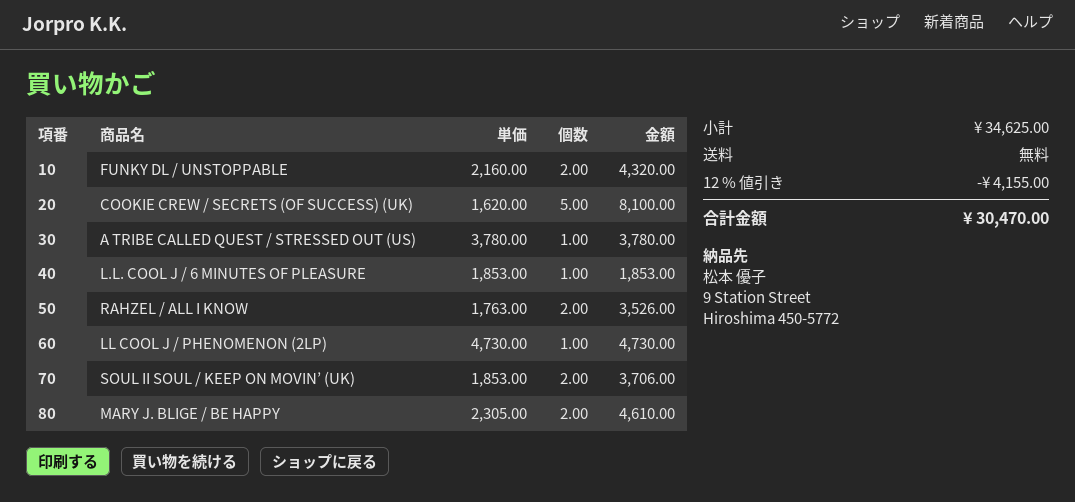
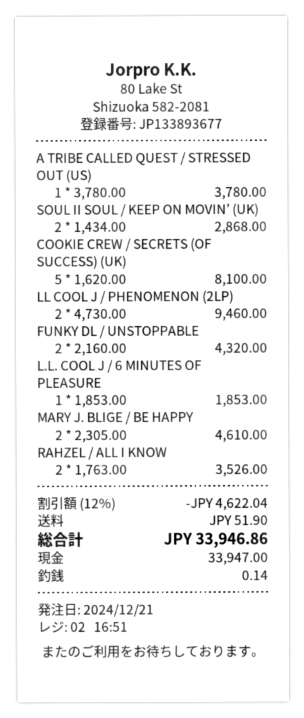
LL COOL J / PHENOMENON (2LP): 1 x 4730.00 = 4730.00 -> 2 x 4730.00 = 9460.00
SOUL II SOUL / KEEP ON MOVIN’ (UK): 2 x 1853.00 = 3706.00 -> 2 x 1434.00 = 2868.00
discount: 12% = 4155.00 -> 12% = 4622.04
shipping: 0.00 -> 51.90
total: 30470.00 -> 33946.86

